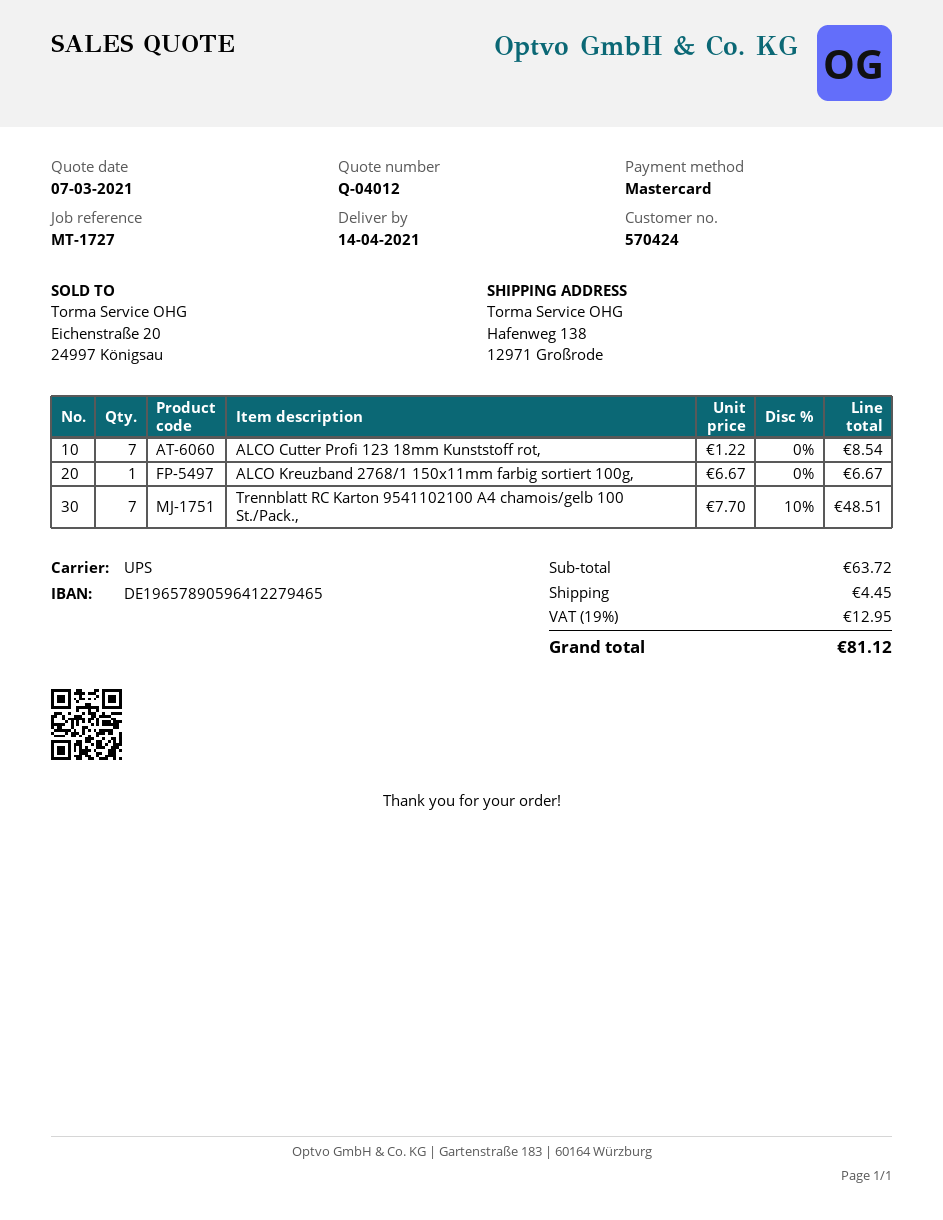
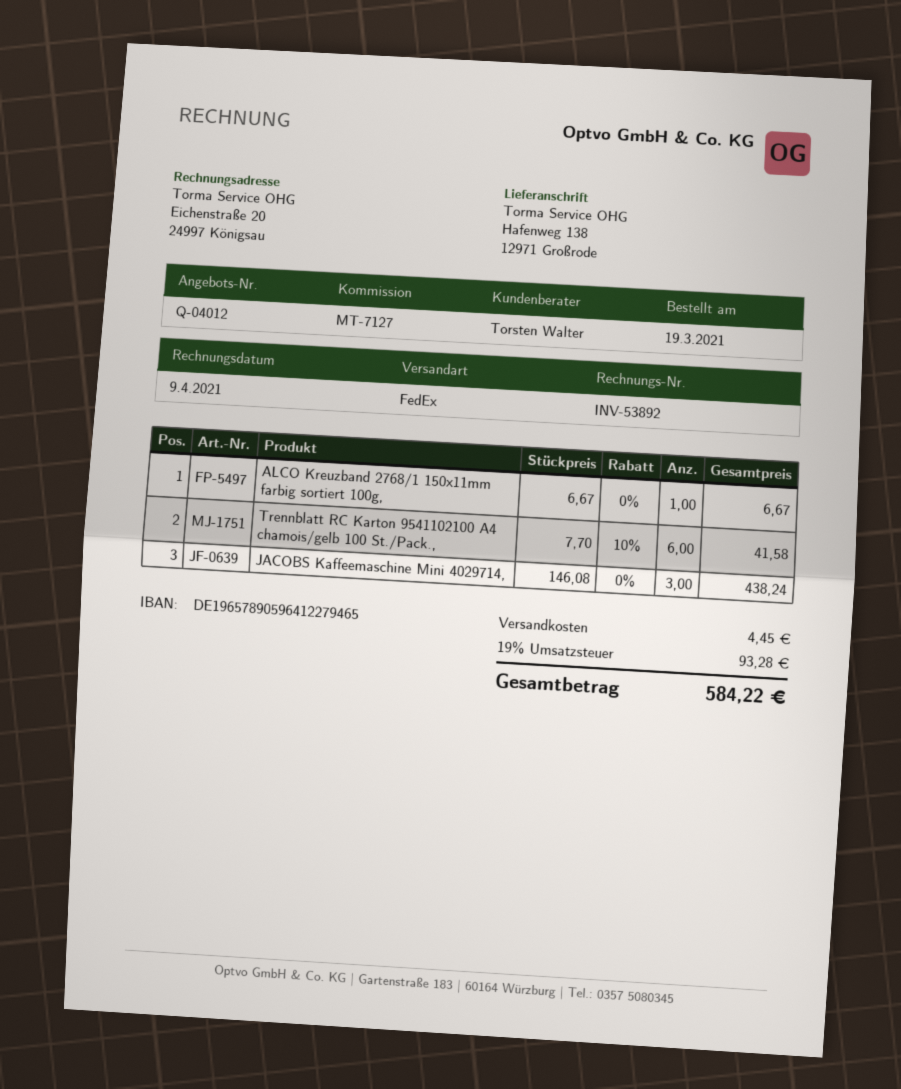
reference: MT-1727 -> MT-7127
shipping method: UPS -> FedEx
ALCO Cutter Profi 123 18mm Kunststoff rot,: 7 x 1.22 = 8.54 -> none
Trennblatt RC Karton 9541102100 A4 chamois/gelb 100 St./Pack.,: 7 x 7.70 - 10% = 48.51 -> 6 x 7.70 - 10% = 41.58
JACOBS Kaffeemaschine Mini 4029714,: none -> 3 x 146.08 = 438.24
tax: 19% = 12.95 -> 19% = 93.28
total: 81.12 -> 584.22

